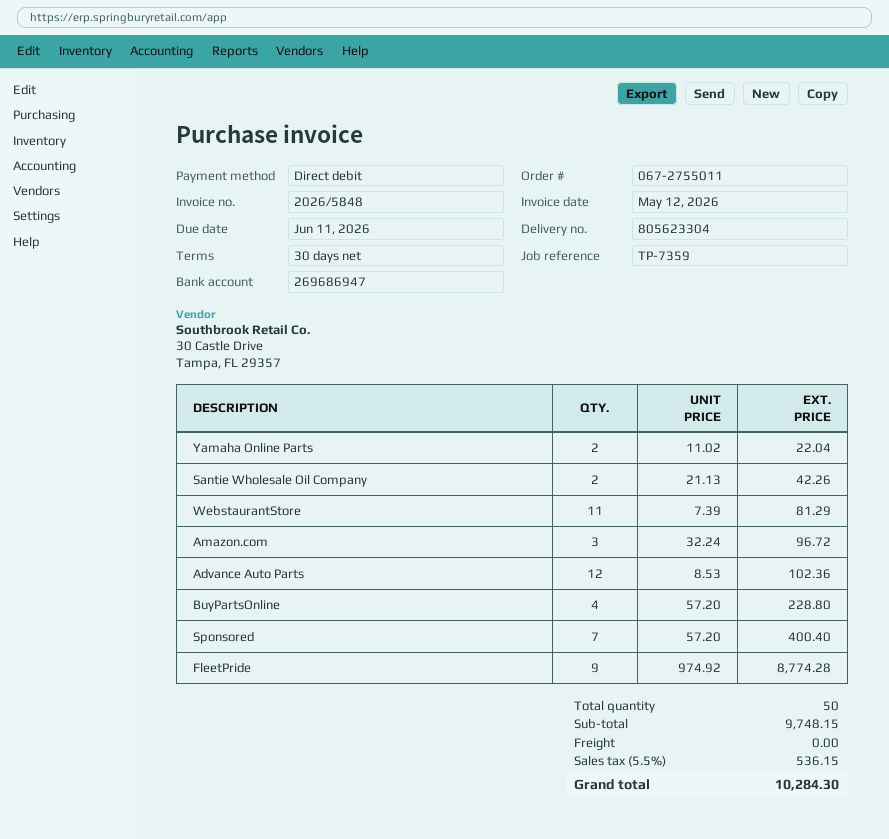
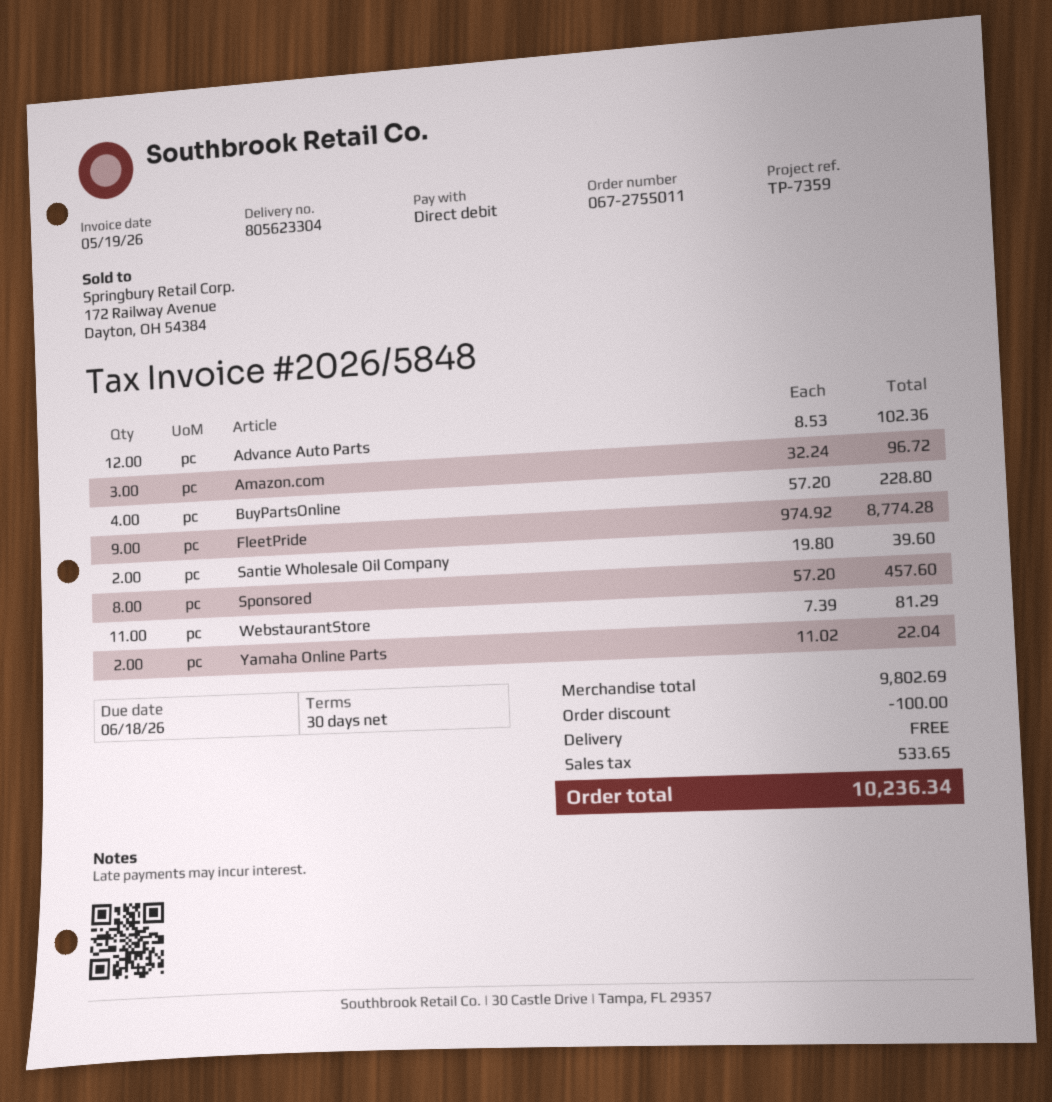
invoice date: 2026-05-12 -> 2026-05-19
due date: 2026-06-11 -> 2026-06-18
Santie Wholesale Oil Company: 2 x 21.13 = 42.26 -> 2 x 19.80 = 39.60
Sponsored: 7 x 57.20 = 400.40 -> 8 x 57.20 = 457.60
subtotal: 9748.15 -> 9802.69
discount: none -> 100.00
tax: 536.15 -> 533.65
total: 10284.30 -> 10236.34

